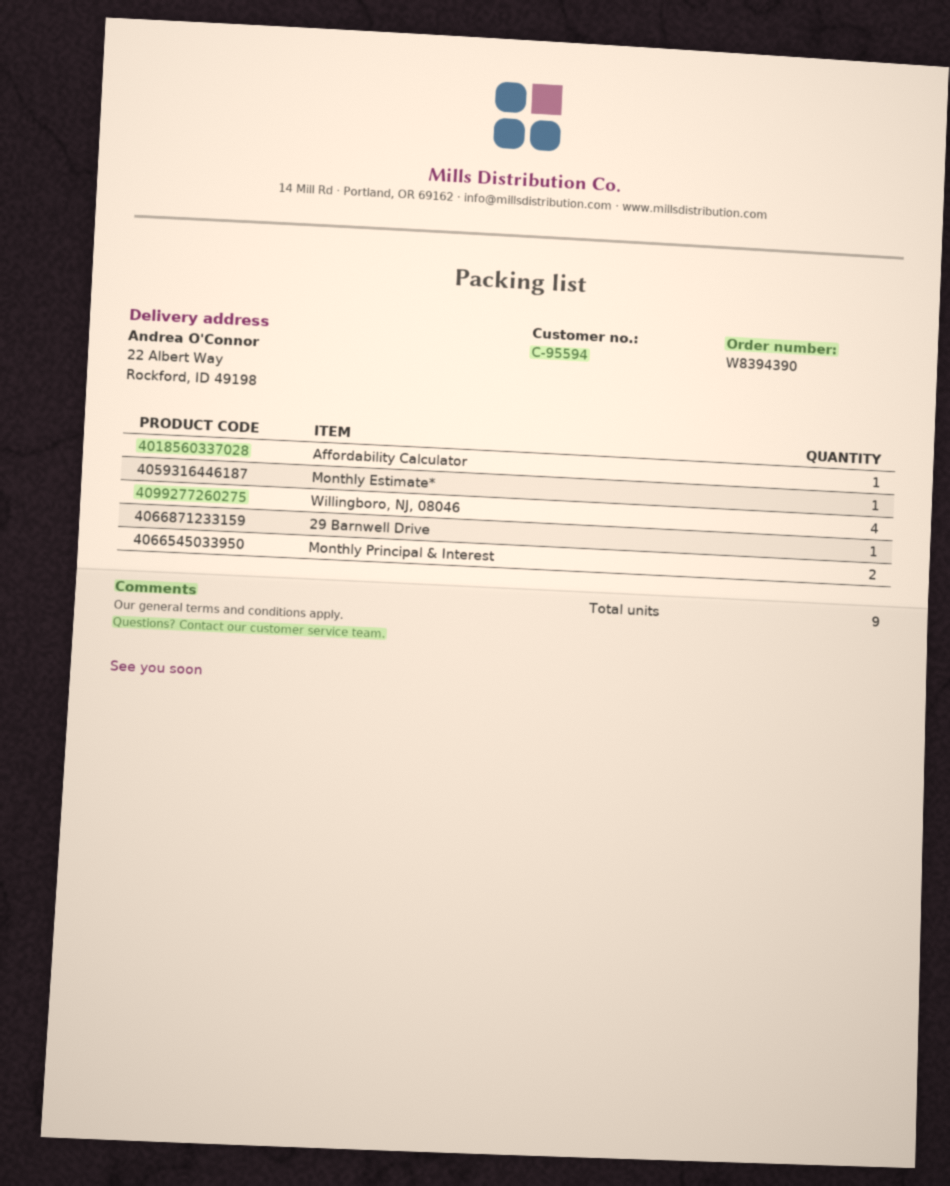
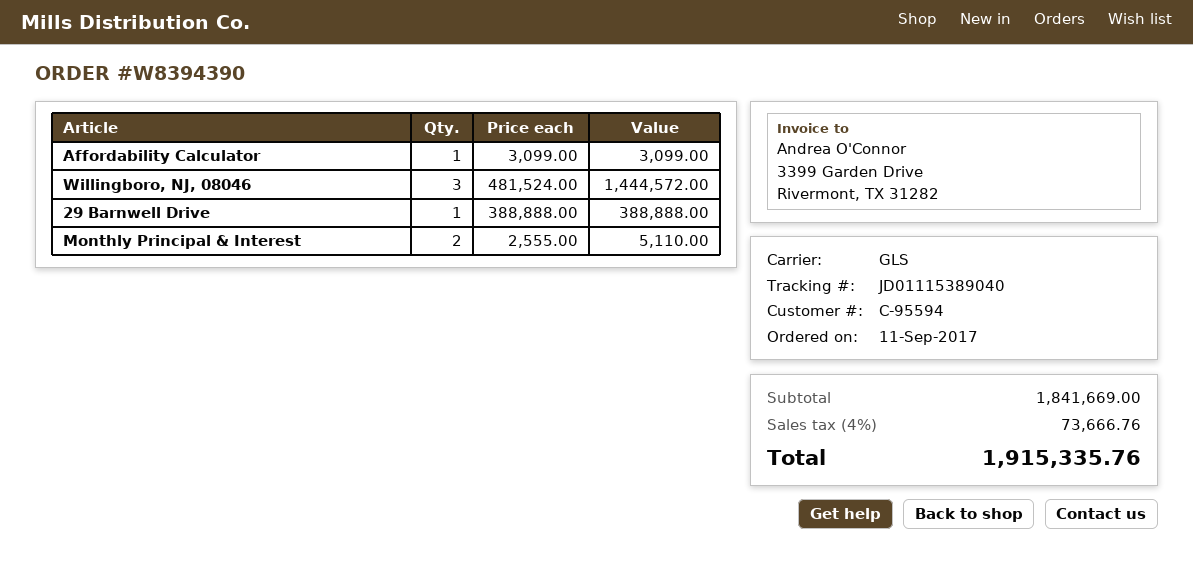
Monthly Estimate*: 1 -> none
Willingboro, NJ, 08046: 4 -> 3

